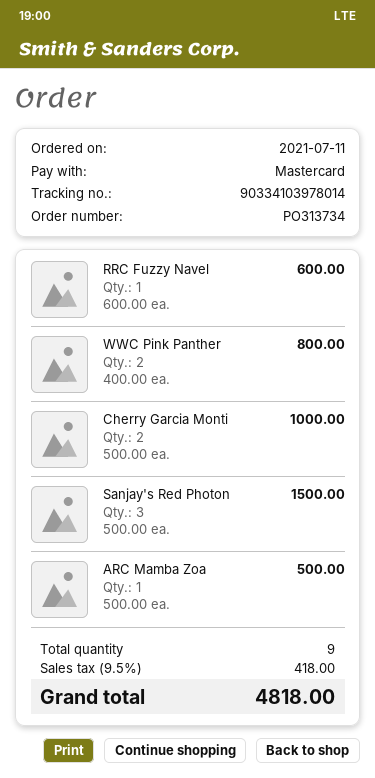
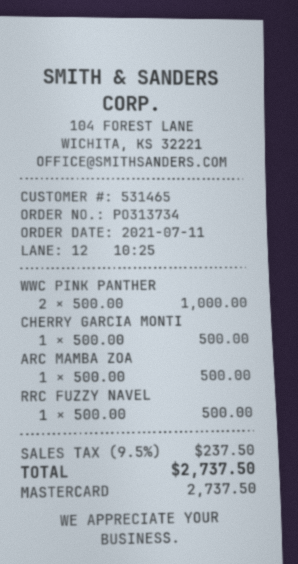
RRC Fuzzy Navel: 1 x 600.00 = 600.00 -> 1 x 500.00 = 500.00
WWC Pink Panther: 2 x 400.00 = 800.00 -> 2 x 500.00 = 1000.00
Cherry Garcia Monti: 2 x 500.00 = 1000.00 -> 1 x 500.00 = 500.00
Sanjay's Red Photon: 3 x 500.00 = 1500.00 -> none
tax: 9.5% = 418.00 -> 9.5% = 237.50
total: 4818.00 -> 2737.50

